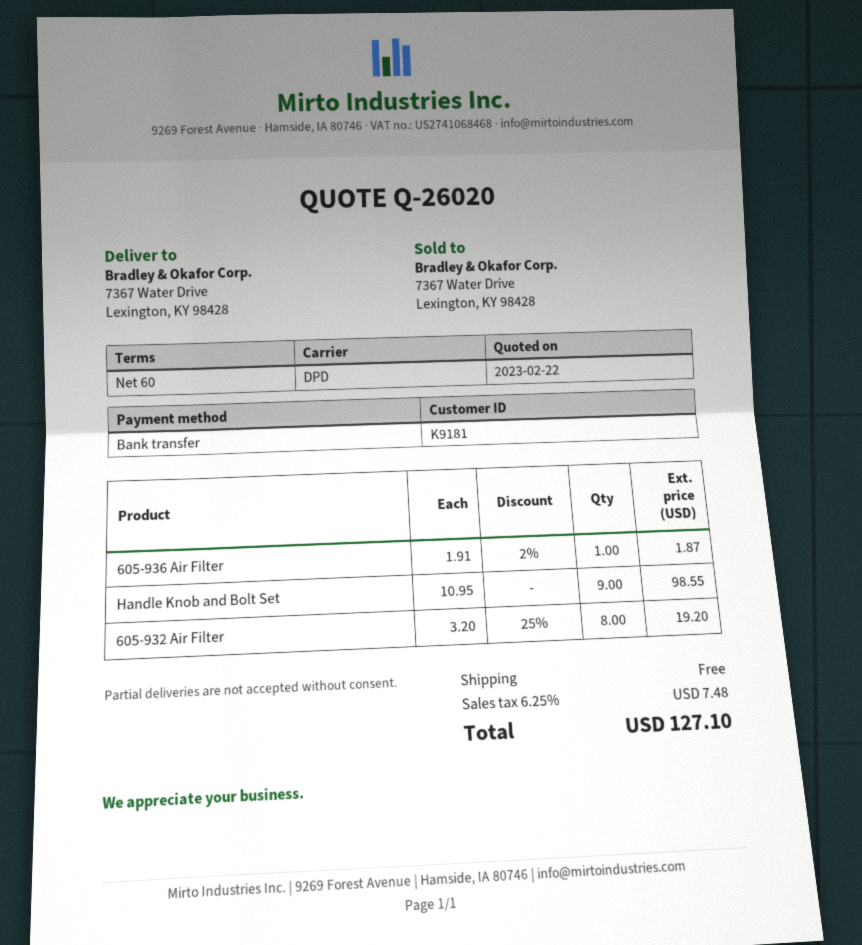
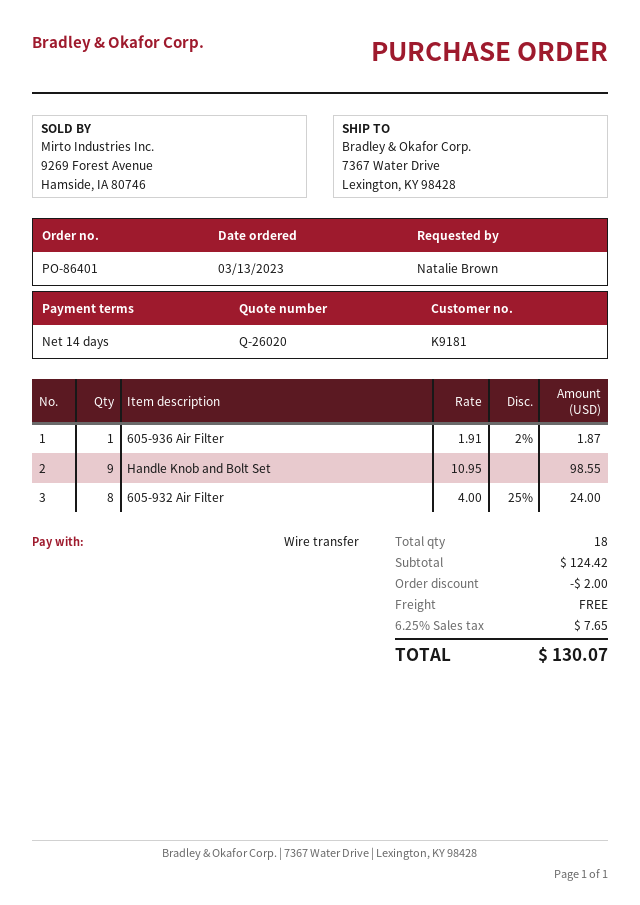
payment terms: 60 days -> 14 days
605-932 Air Filter: 8 x 3.20 - 25% = 19.20 -> 8 x 4.00 - 25% = 24.00
discount: none -> 2.00
tax: 6.25% = 7.48 -> 6.25% = 7.65
total: 127.10 -> 130.07

